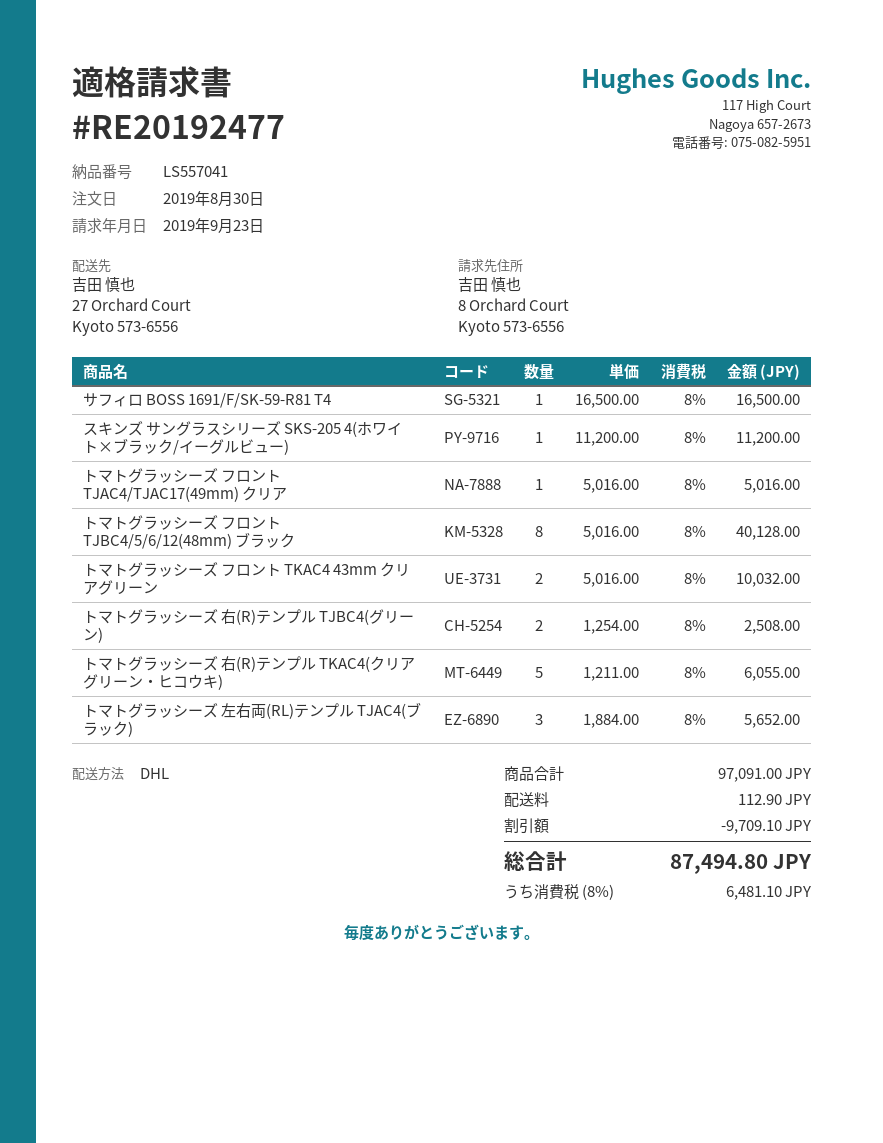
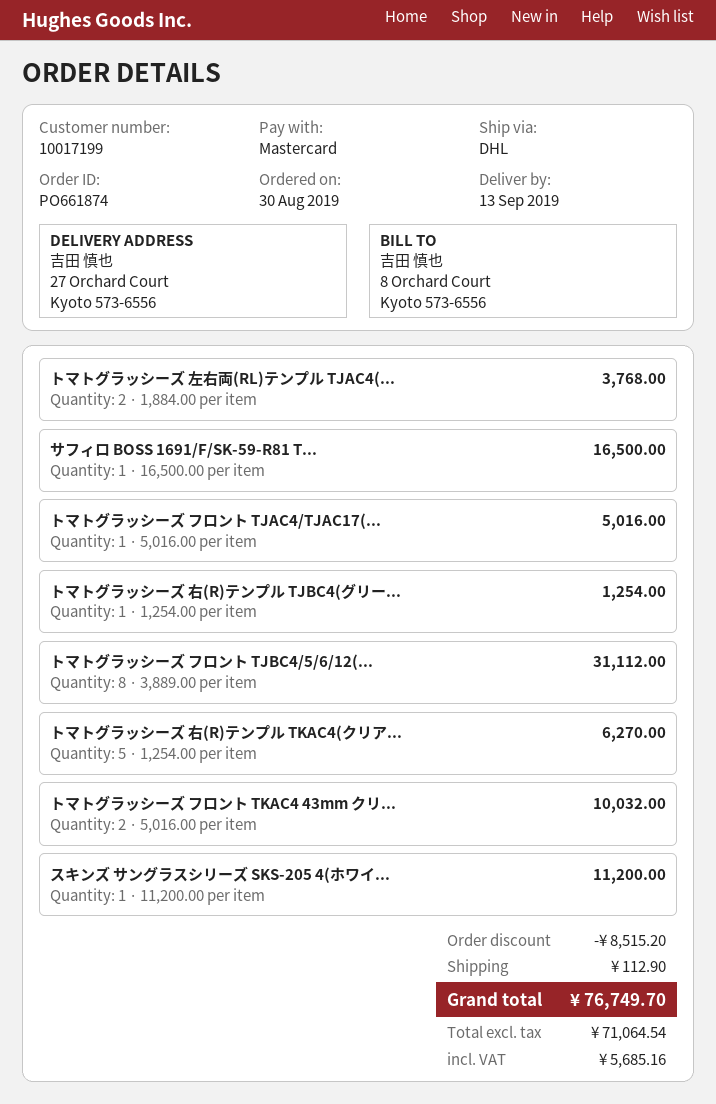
トマトグラッシーズ フロント TJBC4/5/6/12(48mm) ブラック: 8 x 5016.00 = 40128.00 -> 8 x 3889.00 = 31112.00
トマトグラッシーズ 右(R)テンプル TJBC4(グリーン): 2 x 1254.00 = 2508.00 -> 1 x 1254.00 = 1254.00
トマトグラッシーズ 右(R)テンプル TKAC4(クリアグリーン・ヒコウキ): 5 x 1211.00 = 6055.00 -> 5 x 1254.00 = 6270.00
トマトグラッシーズ 左右両(RL)テンプル TJAC4(ブラック): 3 x 1884.00 = 5652.00 -> 2 x 1884.00 = 3768.00
discount: 9709.10 -> 8515.20
tax: 6481.10 -> 5685.16
total: 87494.80 -> 76749.70

